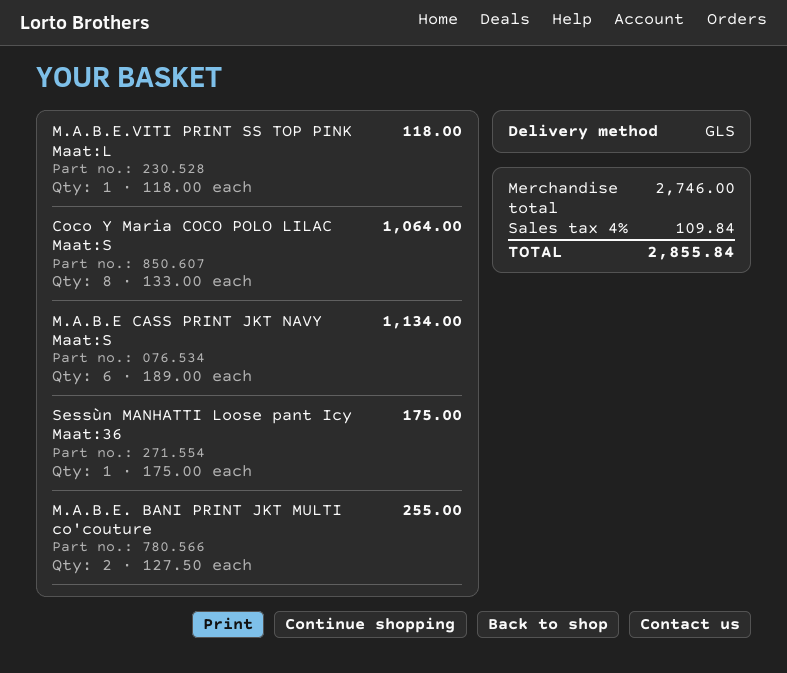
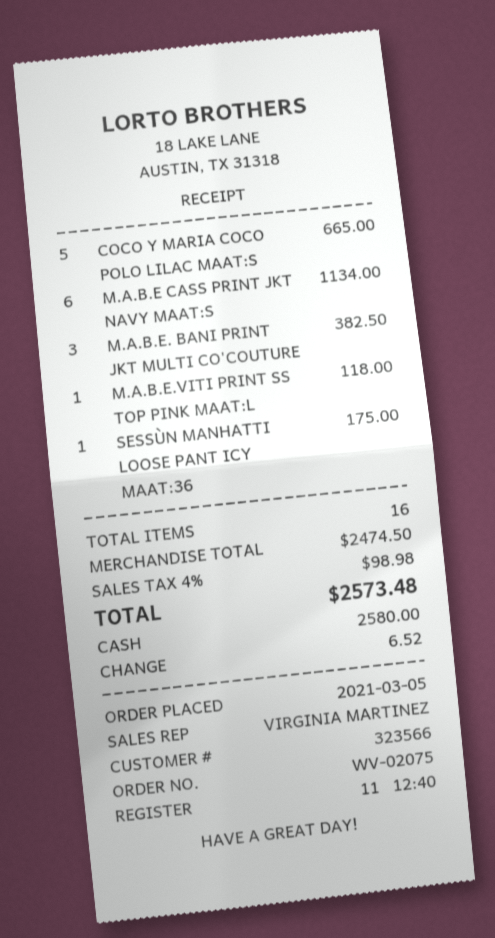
Coco Y Maria COCO POLO LILAC Maat:S: 8 for 1064.00 -> 5 for 665.00
M.A.B.E. BANI PRINT JKT MULTI co'couture: 2 for 255.00 -> 3 for 382.50
subtotal: 2746.00 -> 2474.50
tax: 4% = 109.84 -> 4% = 98.98
total: 2855.84 -> 2573.48

